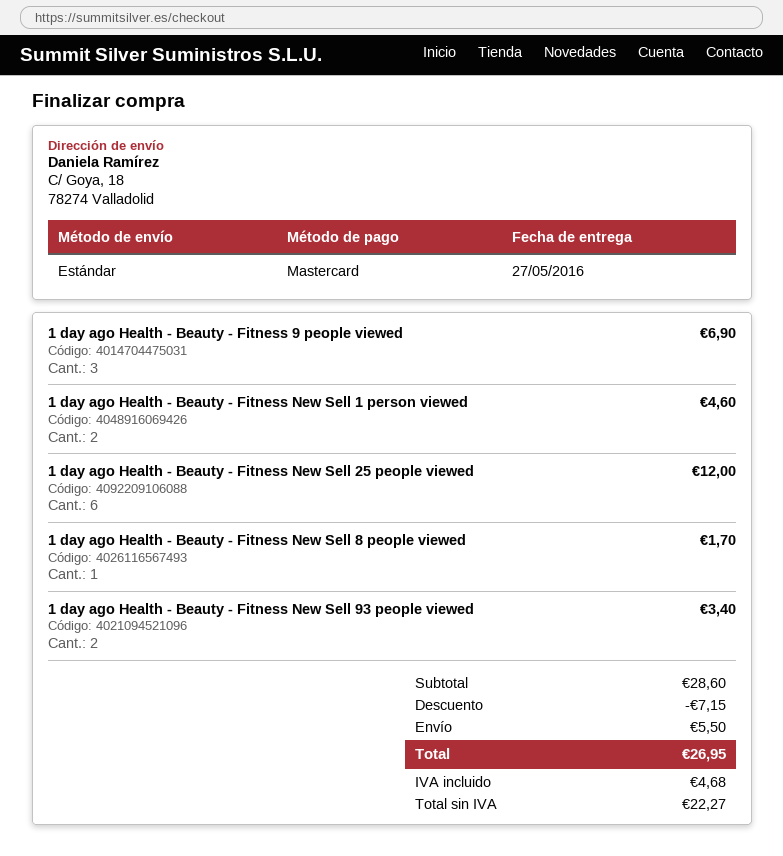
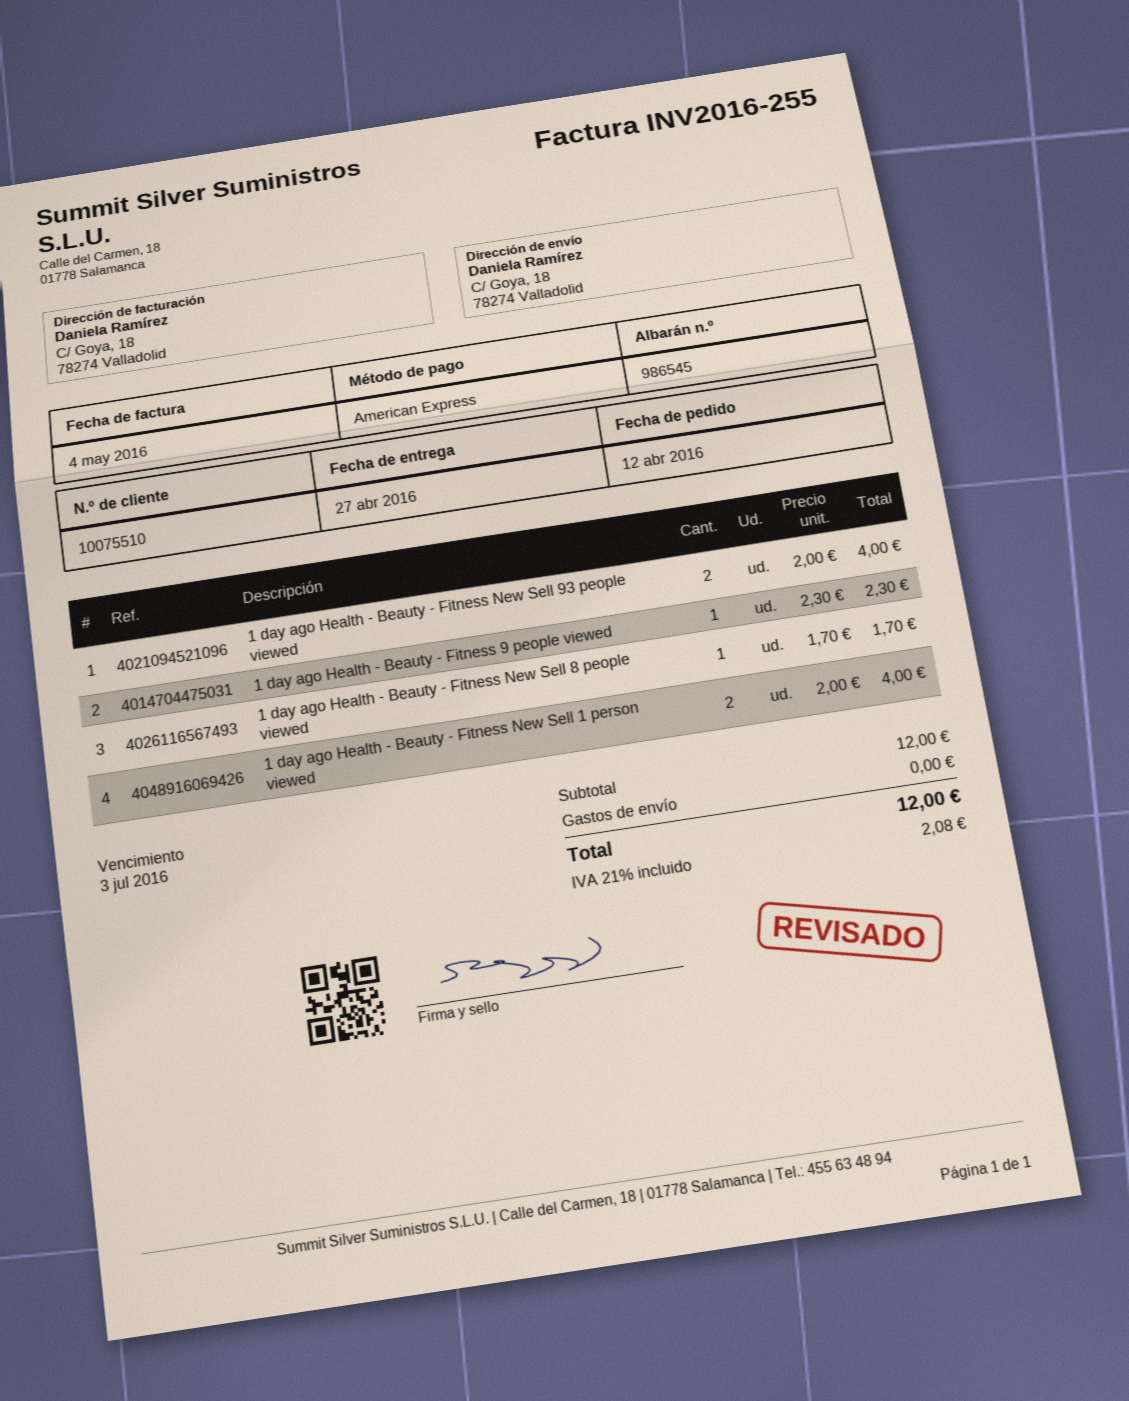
delivery date: 2016-05-27 -> 2016-04-27
payment method: Mastercard -> American Express
1 day ago Health - Beauty - Fitness 9 people viewed: 3 for 6.90 -> 1 for 2.30
1 day ago Health - Beauty - Fitness New Sell 1 person viewed: 2 for 4.60 -> 2 for 4.00
1 day ago Health - Beauty - Fitness New Sell 25 people viewed: 6 for 12.00 -> none
1 day ago Health - Beauty - Fitness New Sell 93 people viewed: 2 for 3.40 -> 2 for 4.00
subtotal: 28.60 -> 12.00
discount: 7.15 -> none
shipping: 5.50 -> 0.00
tax: 4.68 -> 2.08
total: 26.95 -> 12.00

